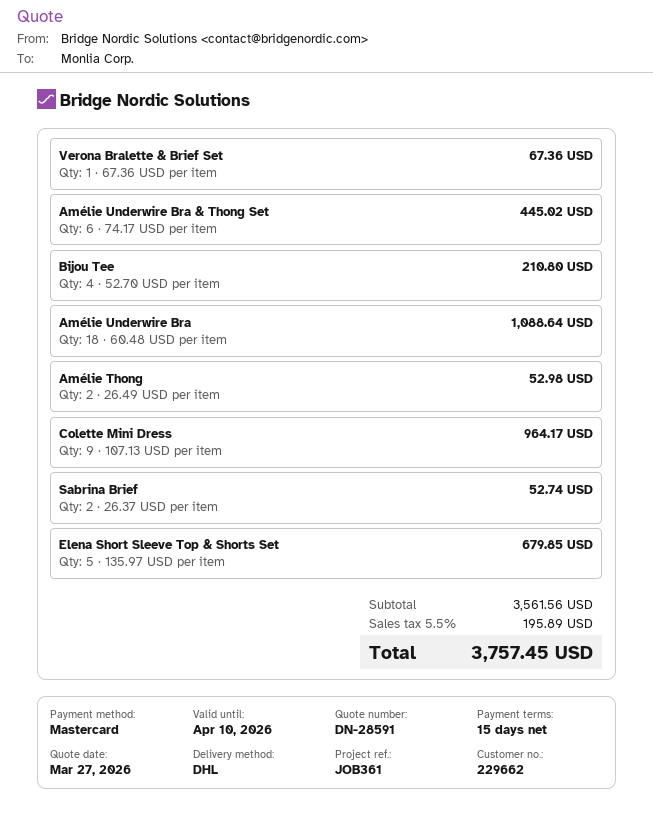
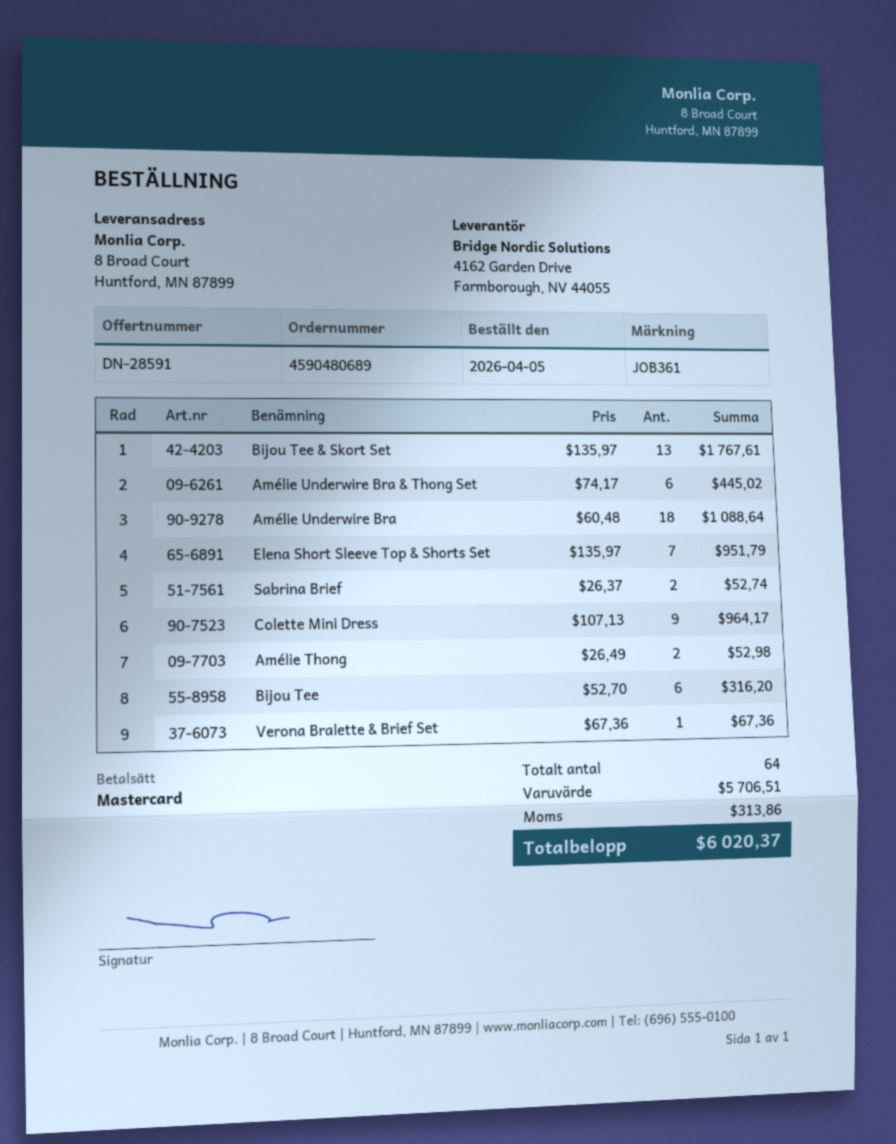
Bijou Tee: 4 x 52.70 = 210.80 -> 6 x 52.70 = 316.20
Elena Short Sleeve Top & Shorts Set: 5 x 135.97 = 679.85 -> 7 x 135.97 = 951.79
Bijou Tee & Skort Set: none -> 13 x 135.97 = 1767.61
subtotal: 3561.56 -> 5706.51
tax: 195.89 -> 313.86
total: 3757.45 -> 6020.37

